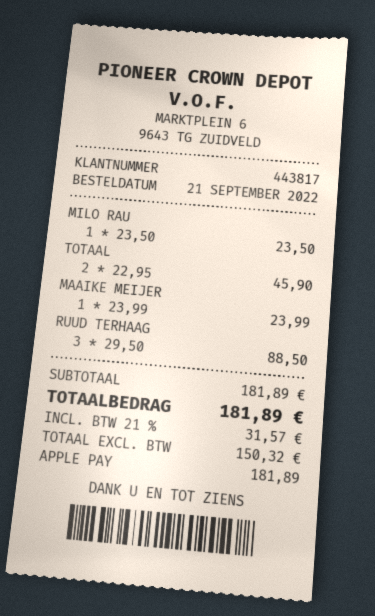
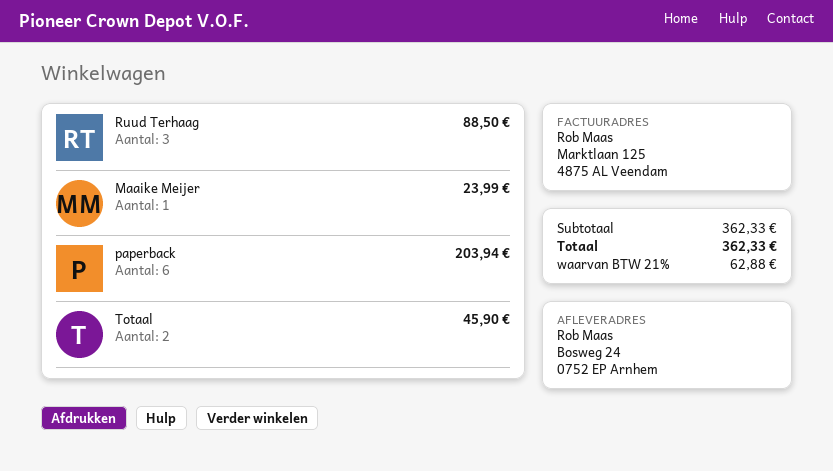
MILO RAU: 1 for 23.50 -> none
paperback: none -> 6 for 203.94
subtotal: 181.89 -> 362.33
tax: 21% = 31.57 -> 21% = 62.88
total: 181.89 -> 362.33

